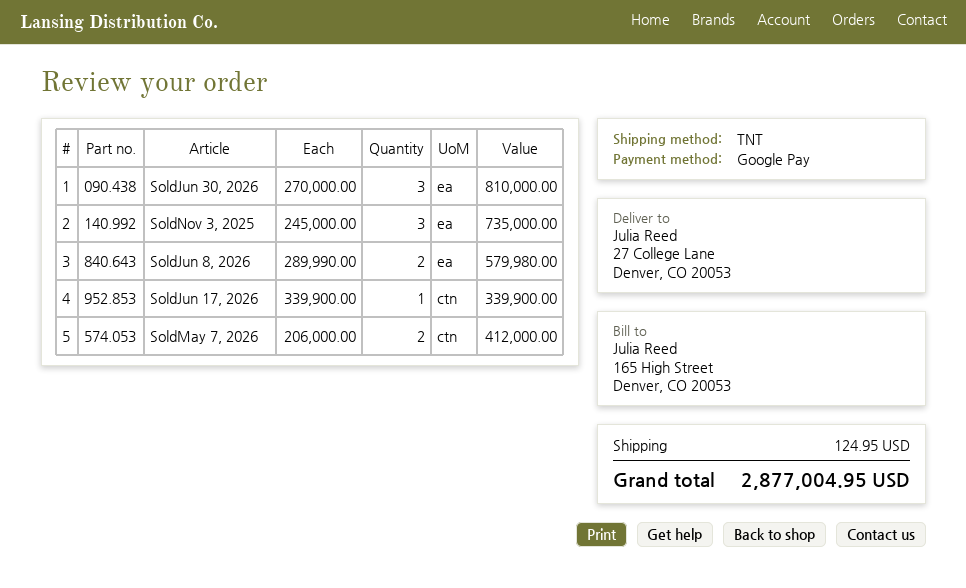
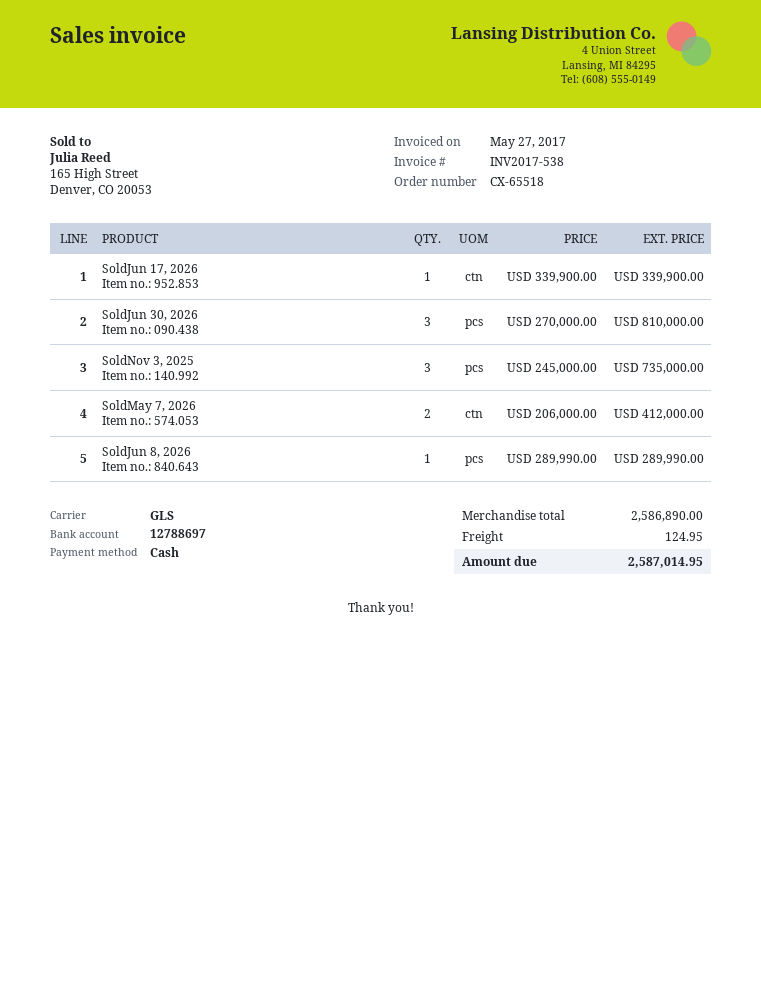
payment method: Google Pay -> cash
shipping method: TNT -> GLS
SoldJun 8, 2026: 2 x 289990.00 = 579980.00 -> 1 x 289990.00 = 289990.00
total: 2877004.95 -> 2587014.95

